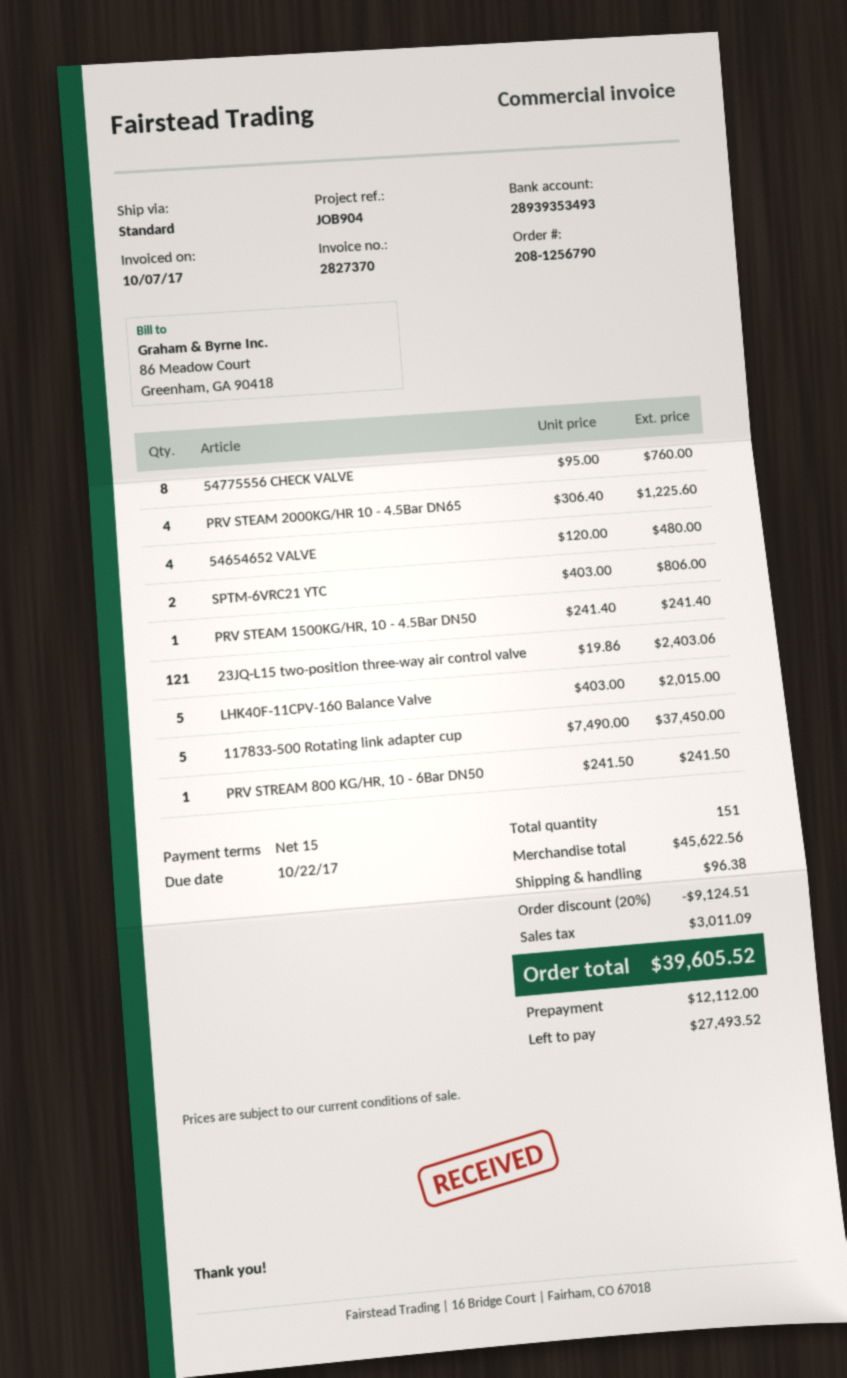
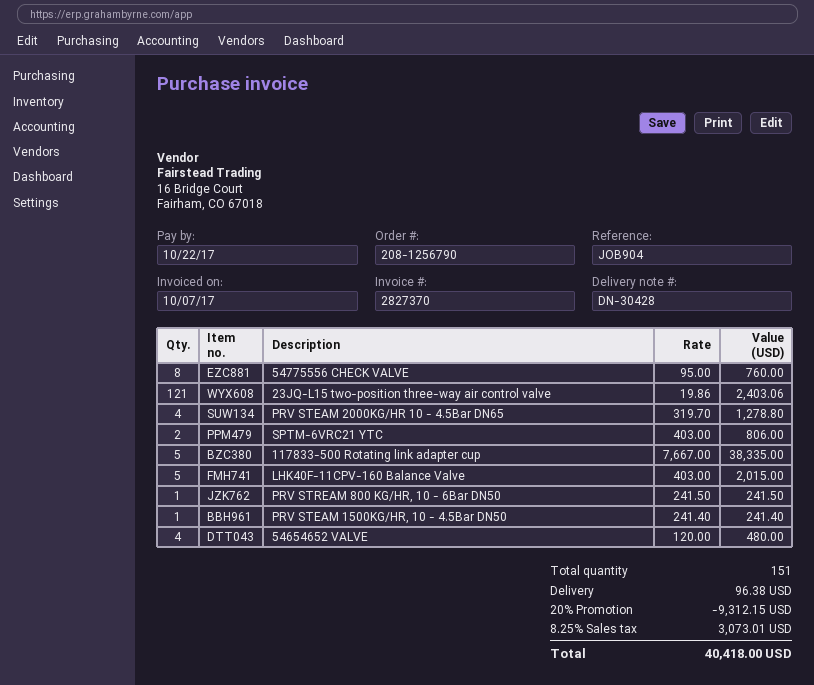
PRV STEAM 2000KG/HR 10 - 4.5Bar DN65: 4 x 306.40 = 1225.60 -> 4 x 319.70 = 1278.80
117833-500 Rotating link adapter cup: 5 x 7490.00 = 37450.00 -> 5 x 7667.00 = 38335.00
discount: 20% = 9124.51 -> 20% = 9312.15
tax: 3011.09 -> 3073.01
total: 39605.52 -> 40418.00

